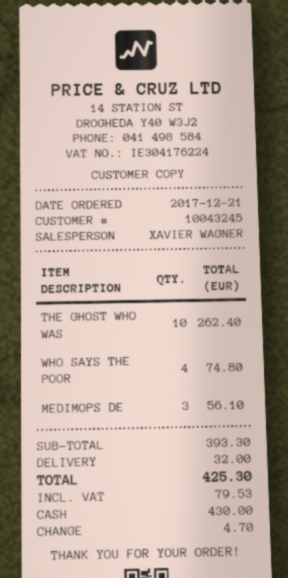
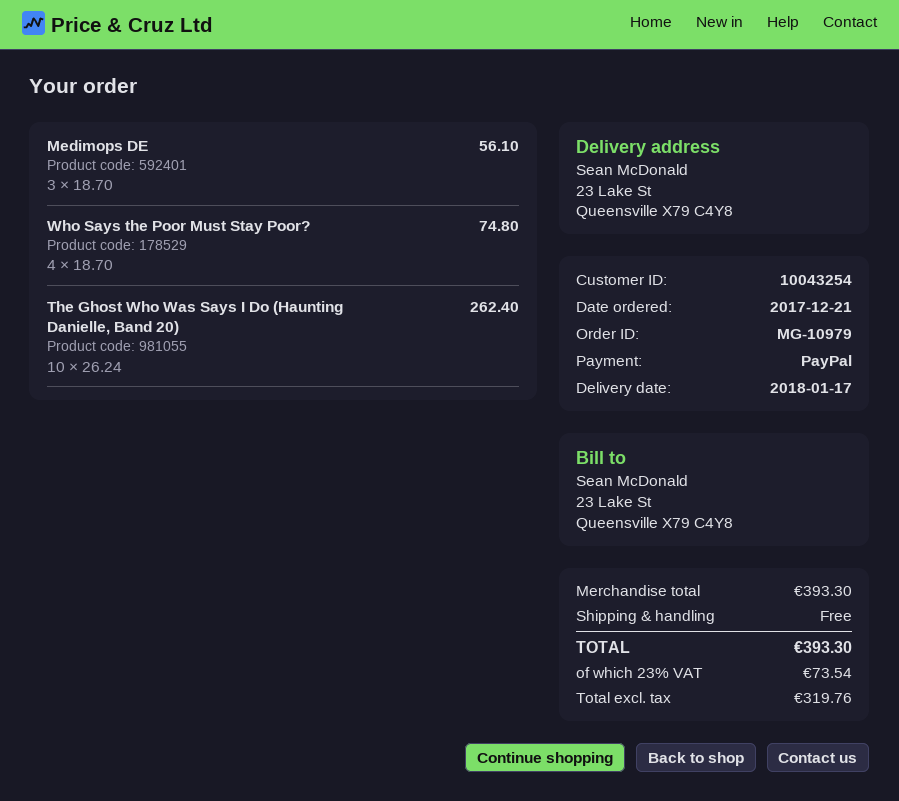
customer number: 10043245 -> 10043254
payment method: cash -> PayPal
shipping: 32.00 -> 0.00
tax: 79.53 -> 73.54
total: 425.30 -> 393.30

